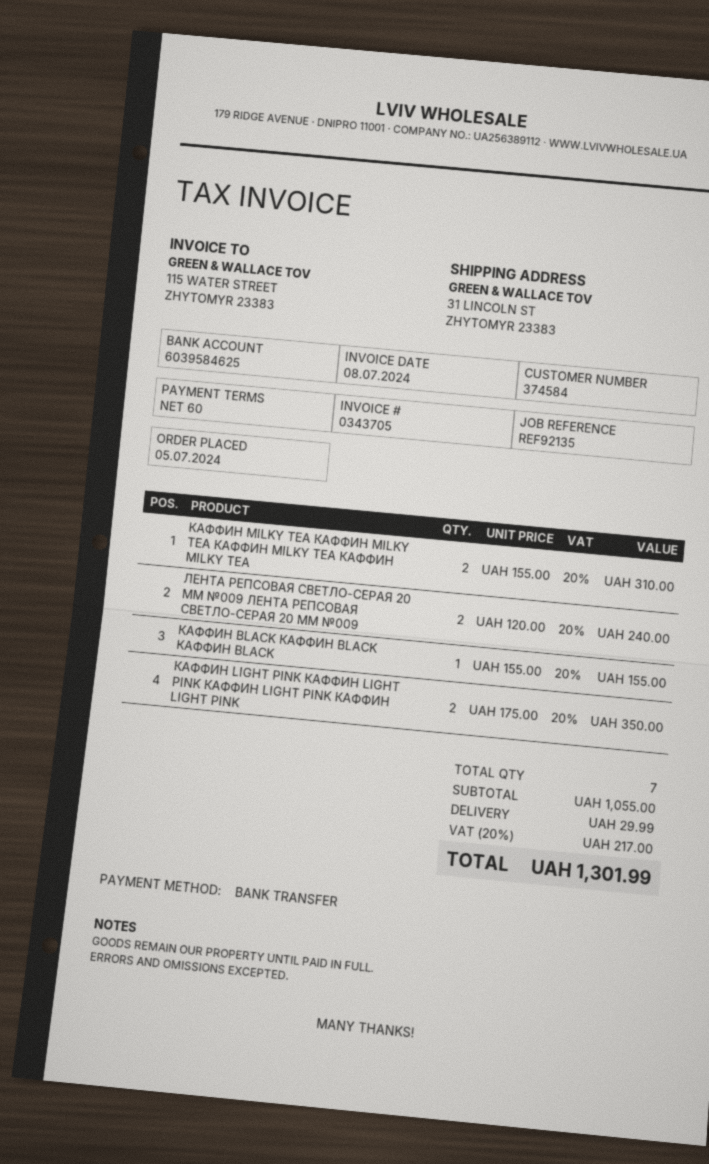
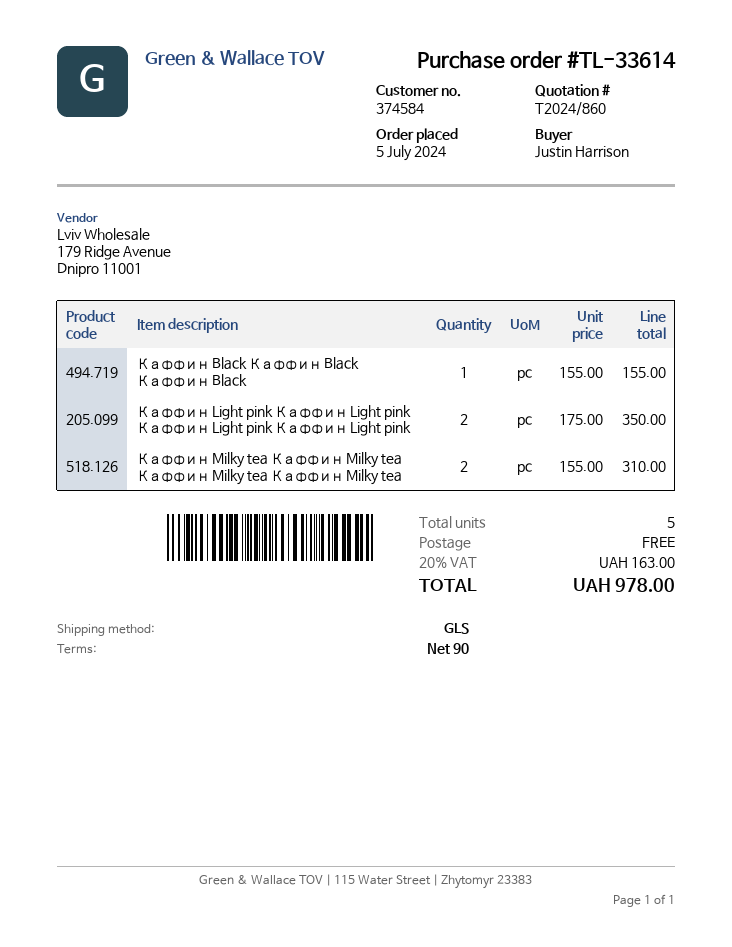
payment terms: 60 days -> 90 days
ЛЕНТА РЕПСОВАЯ СВЕТЛО-СЕРАЯ 20 ММ №009 ЛЕНТА РЕПСОВАЯ СВЕТЛО-СЕРАЯ 20 ММ №009: 2 x 120.00 = 240.00 -> none
total quantity: 7 -> 5
shipping: 29.99 -> 0.00
tax: 20% = 217.00 -> 20% = 163.00
total: 1301.99 -> 978.00

